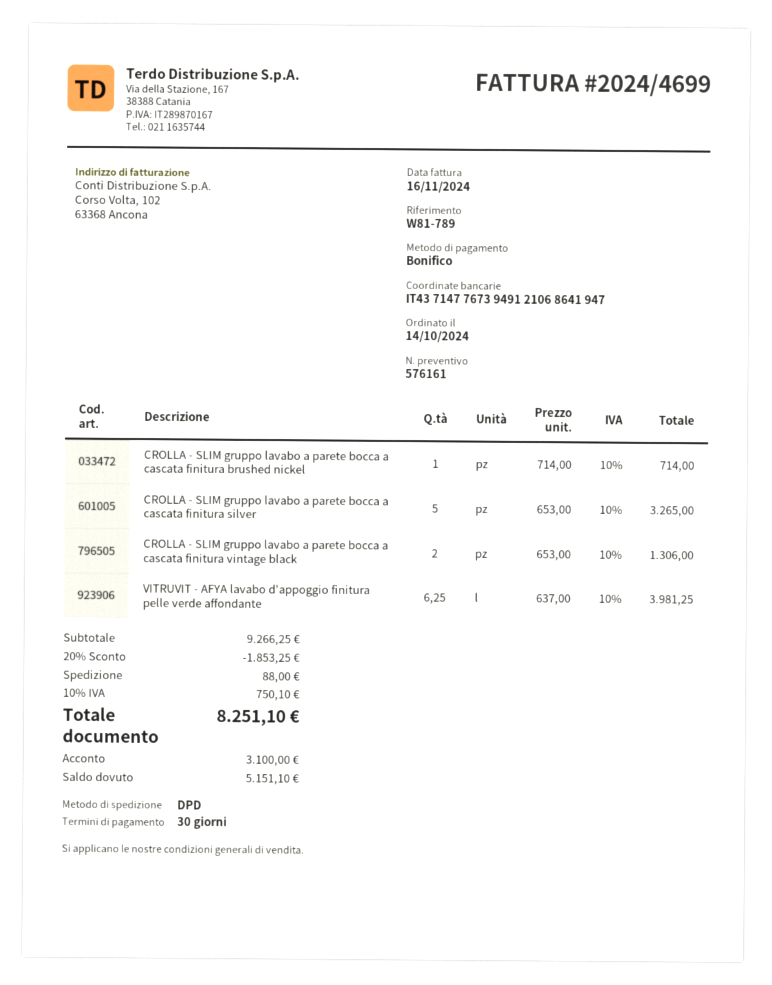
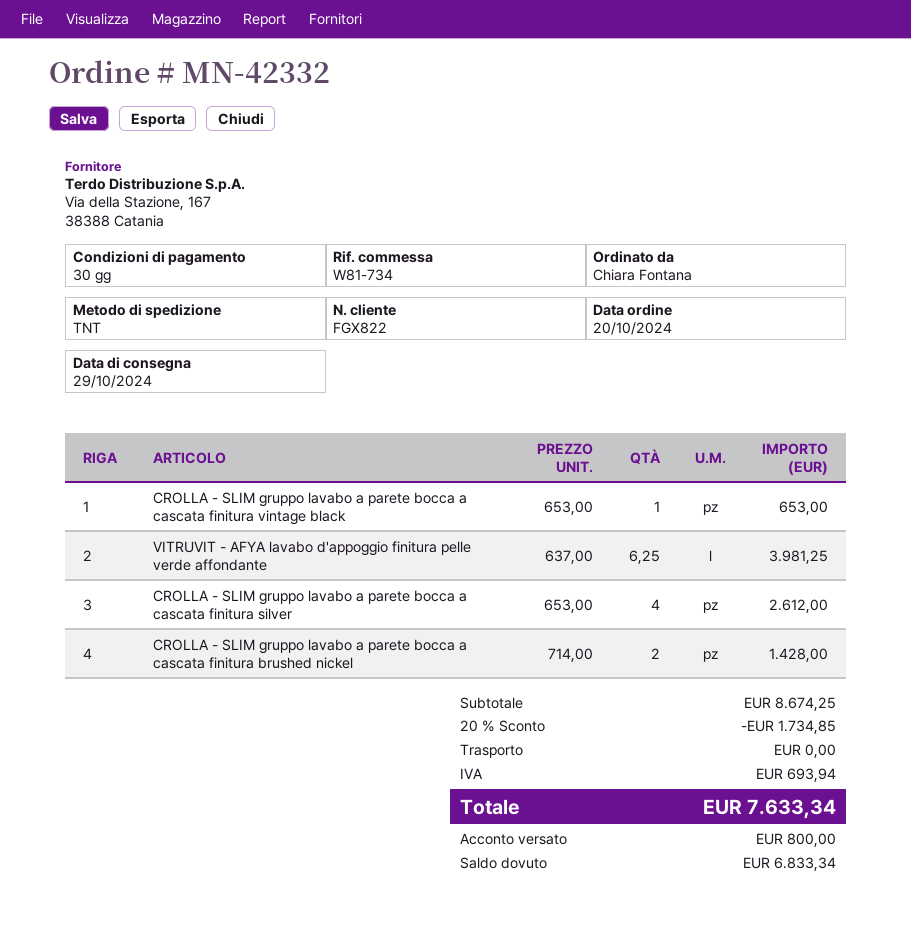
order date: 2024-10-14 -> 2024-10-20
reference: W81-789 -> W81-734
shipping method: DPD -> TNT
CROLLA - SLIM gruppo lavabo a parete bocca a cascata finitura brushed nickel: 1 x 714.00 = 714.00 -> 2 x 714.00 = 1428.00
CROLLA - SLIM gruppo lavabo a parete bocca a cascata finitura silver: 5 x 653.00 = 3265.00 -> 4 x 653.00 = 2612.00
CROLLA - SLIM gruppo lavabo a parete bocca a cascata finitura vintage black: 2 x 653.00 = 1306.00 -> 1 x 653.00 = 653.00
subtotal: 9266.25 -> 8674.25
discount: 20% = 1853.25 -> 20% = 1734.85
shipping: 88.00 -> 0.00
tax: 750.10 -> 693.94
total: 8251.10 -> 7633.34
deposit: 3100.00 -> 800.00
balance: 5151.10 -> 6833.34

